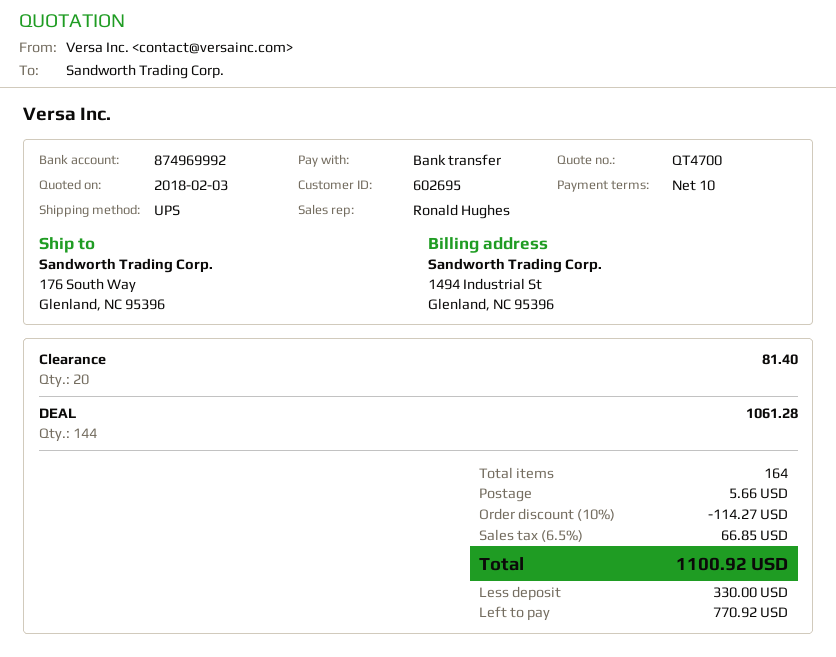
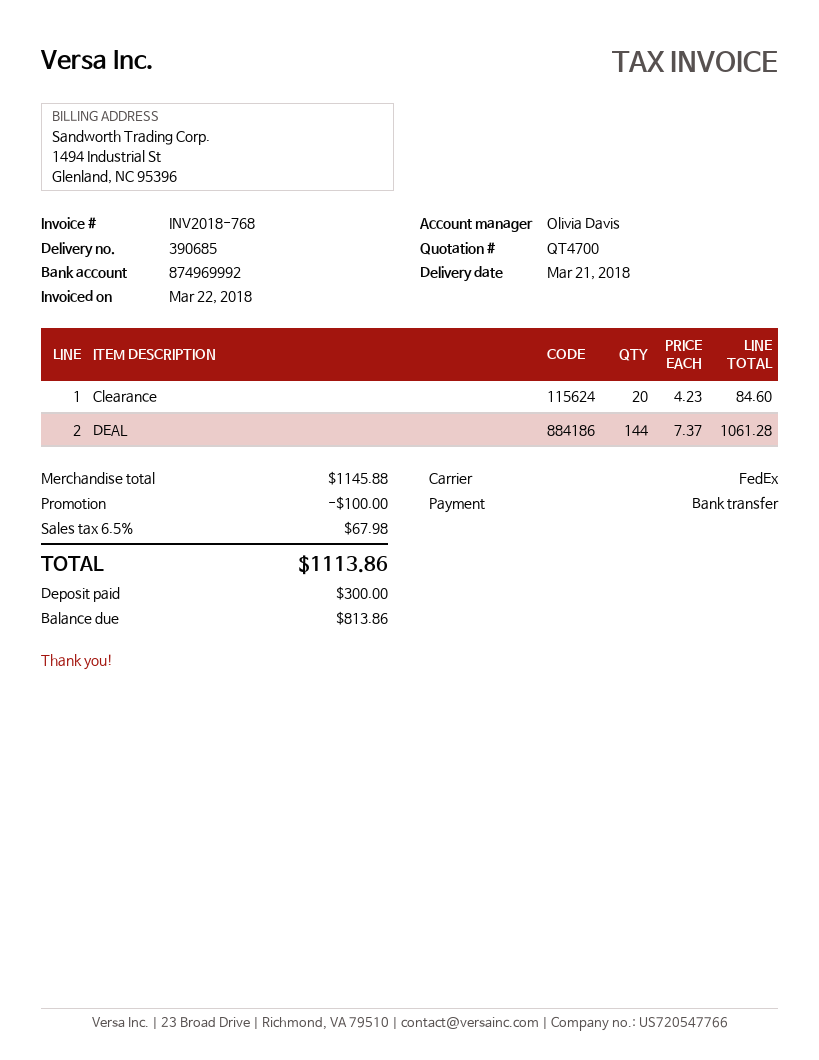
sales rep: Ronald Hughes -> Olivia Davis
shipping method: UPS -> FedEx
Clearance: 20 for 81.40 -> 20 for 84.60
discount: 114.27 -> 100.00
shipping: 5.66 -> none
tax: 6.5% = 66.85 -> 6.5% = 67.98
total: 1100.92 -> 1113.86
deposit: 330.00 -> 300.00
balance: 770.92 -> 813.86

